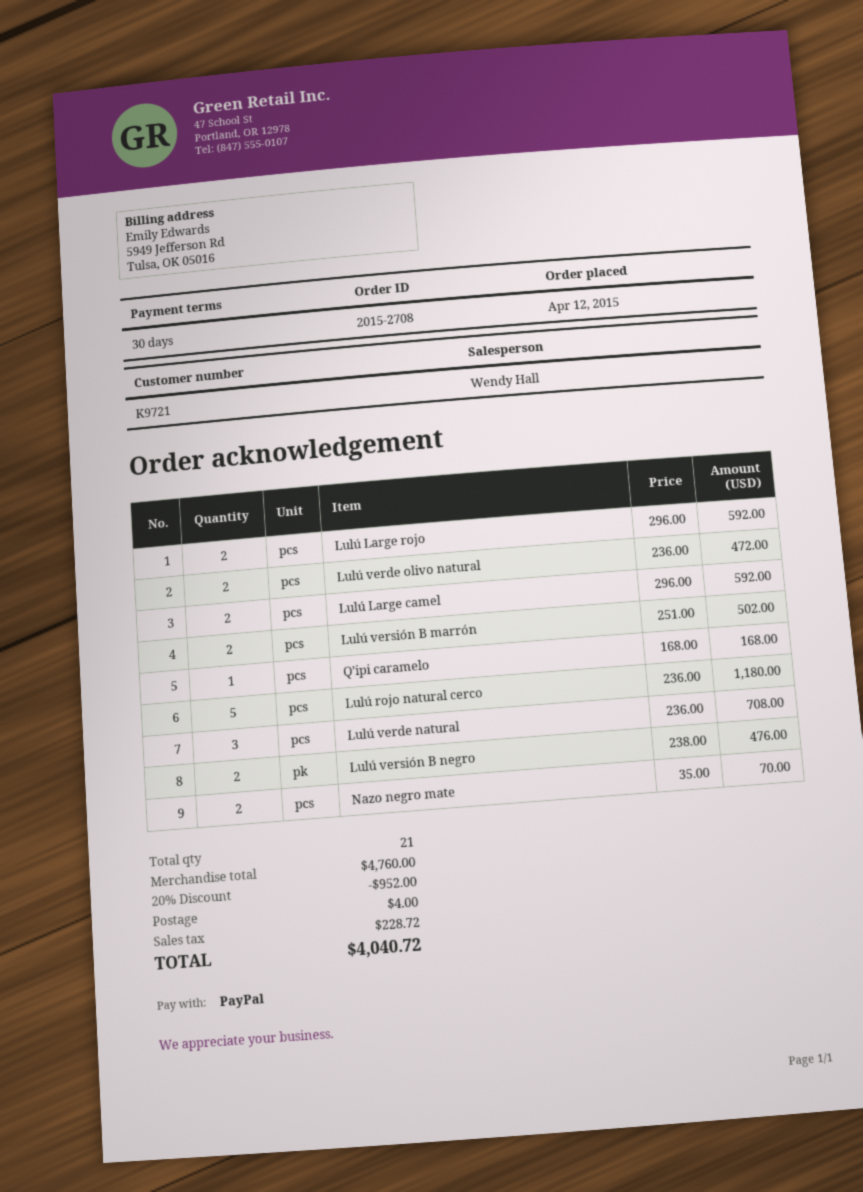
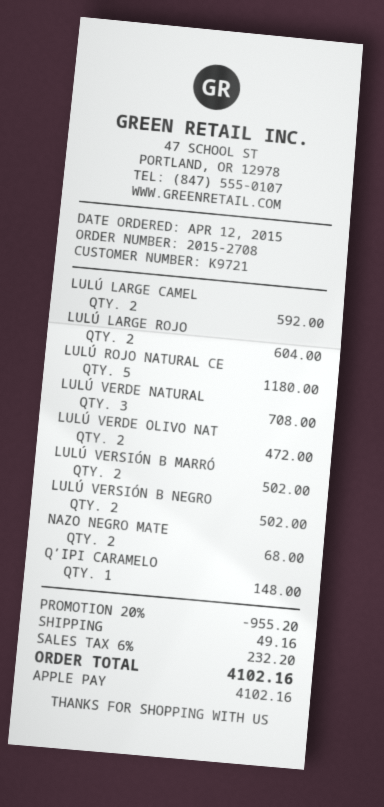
payment method: PayPal -> Apple Pay
Lulú Large rojo: 2 for 592.00 -> 2 for 604.00
Q’ipi caramelo: 1 for 168.00 -> 1 for 148.00
Lulú versión B negro: 2 for 476.00 -> 2 for 502.00
Nazo negro mate: 2 for 70.00 -> 2 for 68.00
discount: 20% = 952.00 -> 20% = 955.20
shipping: 4.00 -> 49.16
tax: 228.72 -> 232.20
total: 4040.72 -> 4102.16

